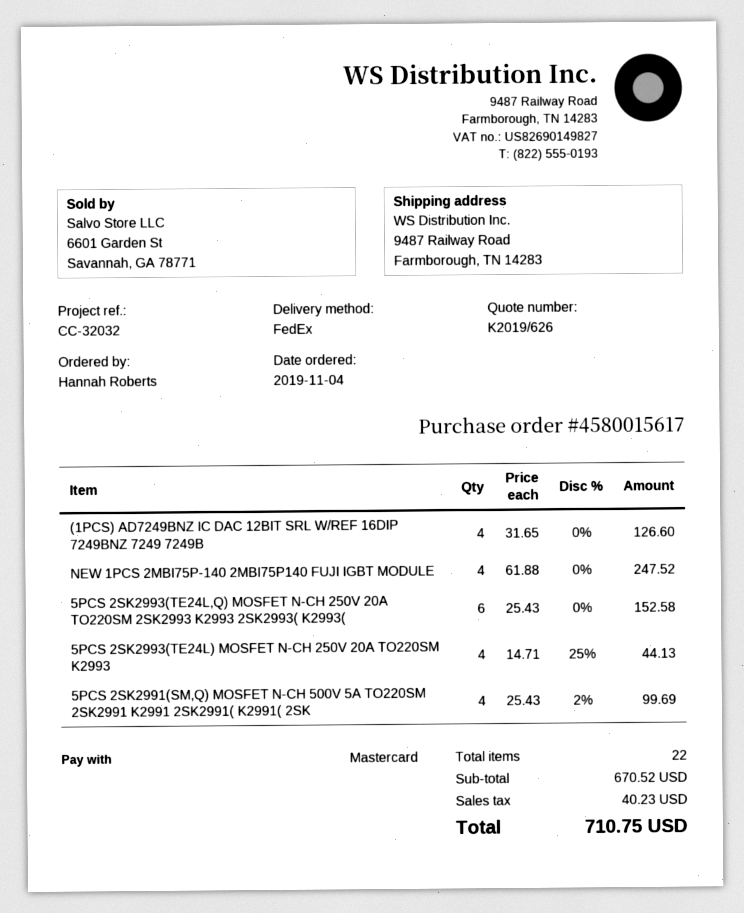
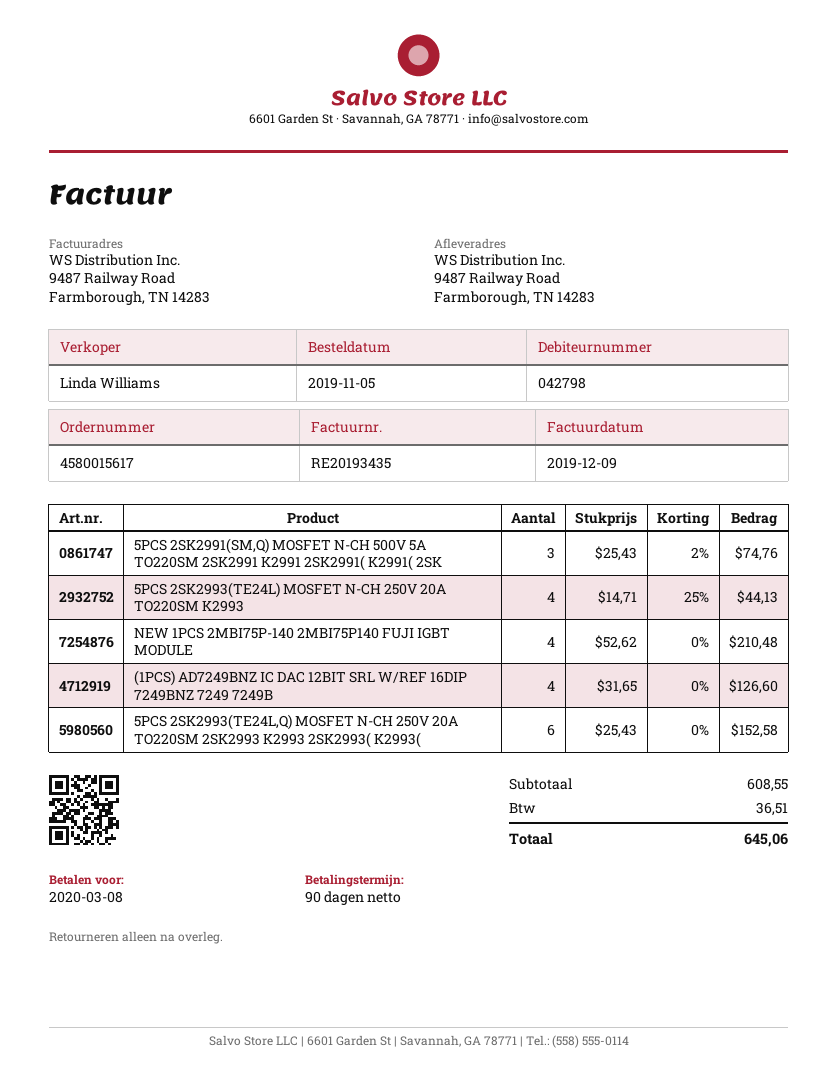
order date: 2019-11-04 -> 2019-11-05
NEW 1PCS 2MBI75P-140 2MBI75P140 FUJI IGBT MODULE: 4 x 61.88 = 247.52 -> 4 x 52.62 = 210.48
5PCS 2SK2991(SM,Q) MOSFET N-CH 500V 5A TO220SM 2SK2991 K2991 2SK2991( K2991( 2SK: 4 x 25.43 - 2% = 99.69 -> 3 x 25.43 - 2% = 74.76
subtotal: 670.52 -> 608.55
tax: 40.23 -> 36.51
total: 710.75 -> 645.06

